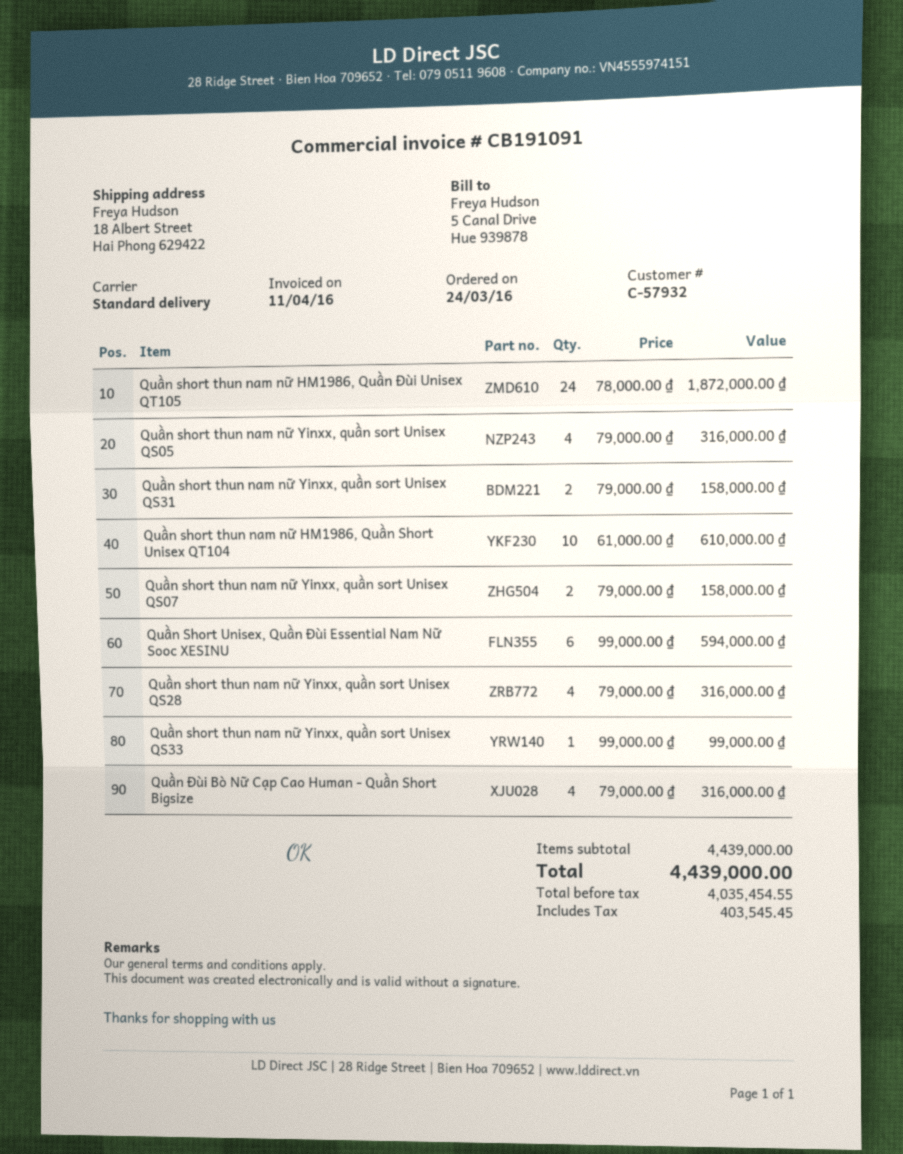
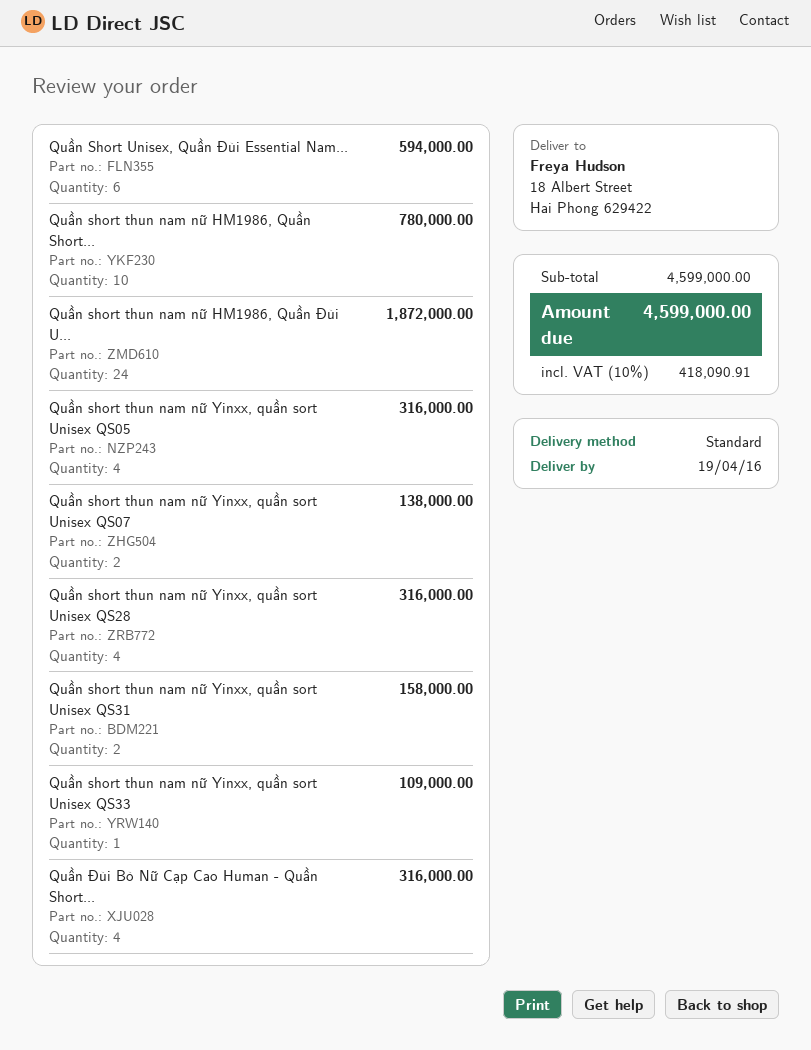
Quần short thun nam nữ HM1986, Quần Short Unisex QT104: 10 for 610000.00 -> 10 for 780000.00
Quần short thun nam nữ Yinxx, quần sort Unisex QS07: 2 for 158000.00 -> 2 for 138000.00
Quần short thun nam nữ Yinxx, quần sort Unisex QS33: 1 for 99000.00 -> 1 for 109000.00
subtotal: 4439000.00 -> 4599000.00
tax: 403545.45 -> 418090.91
total: 4439000.00 -> 4599000.00

